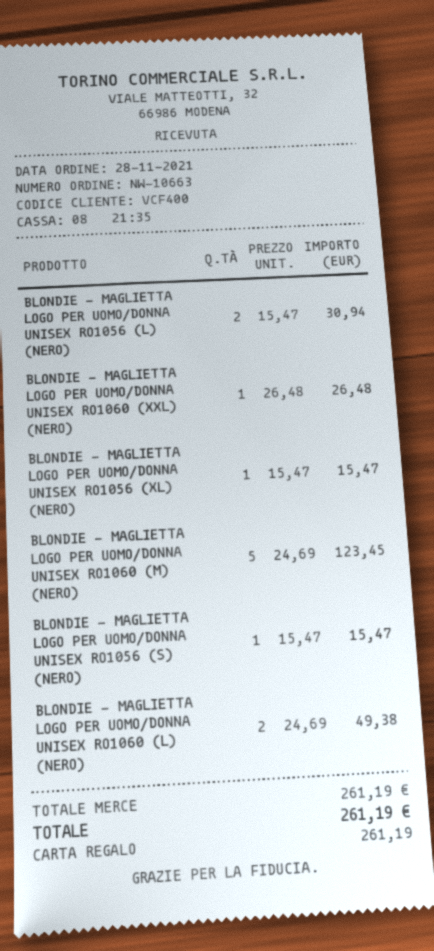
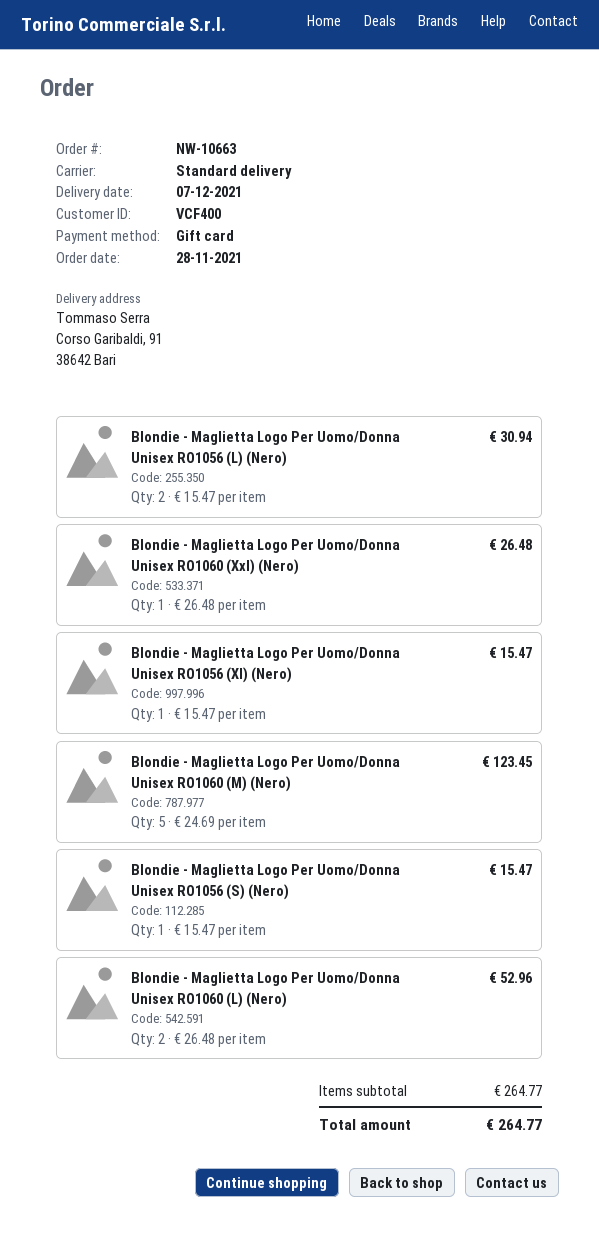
BLONDIE - MAGLIETTA LOGO PER UOMO/DONNA UNISEX RO1060 (L) (NERO): 2 x 24.69 = 49.38 -> 2 x 26.48 = 52.96
subtotal: 261.19 -> 264.77
total: 261.19 -> 264.77

